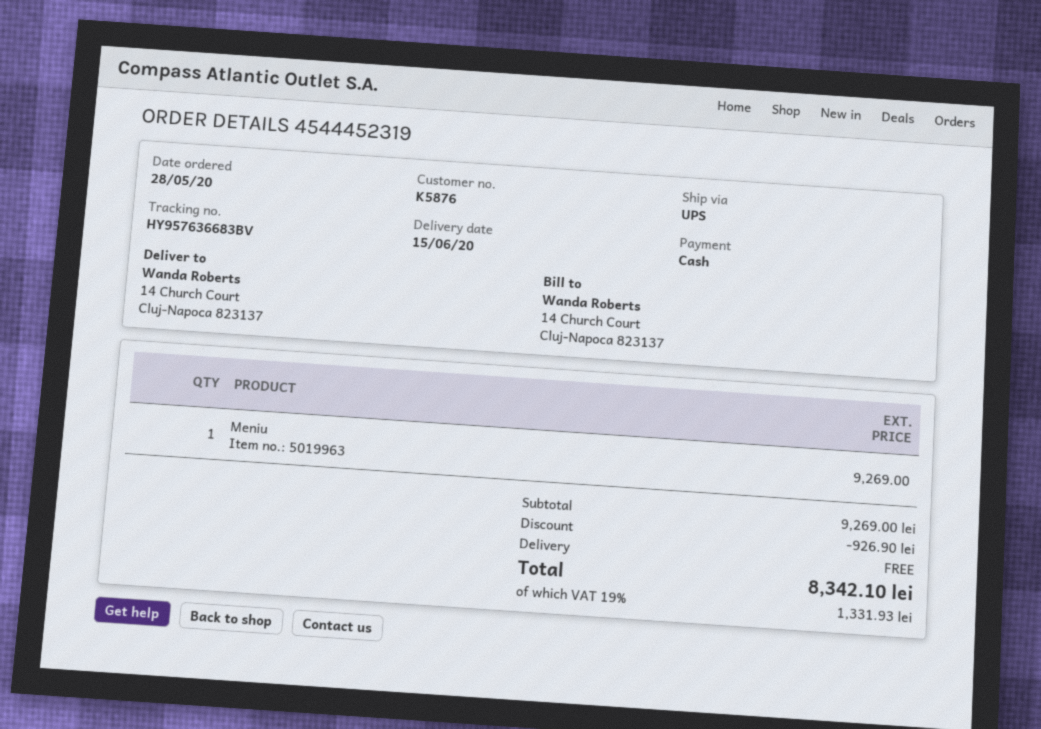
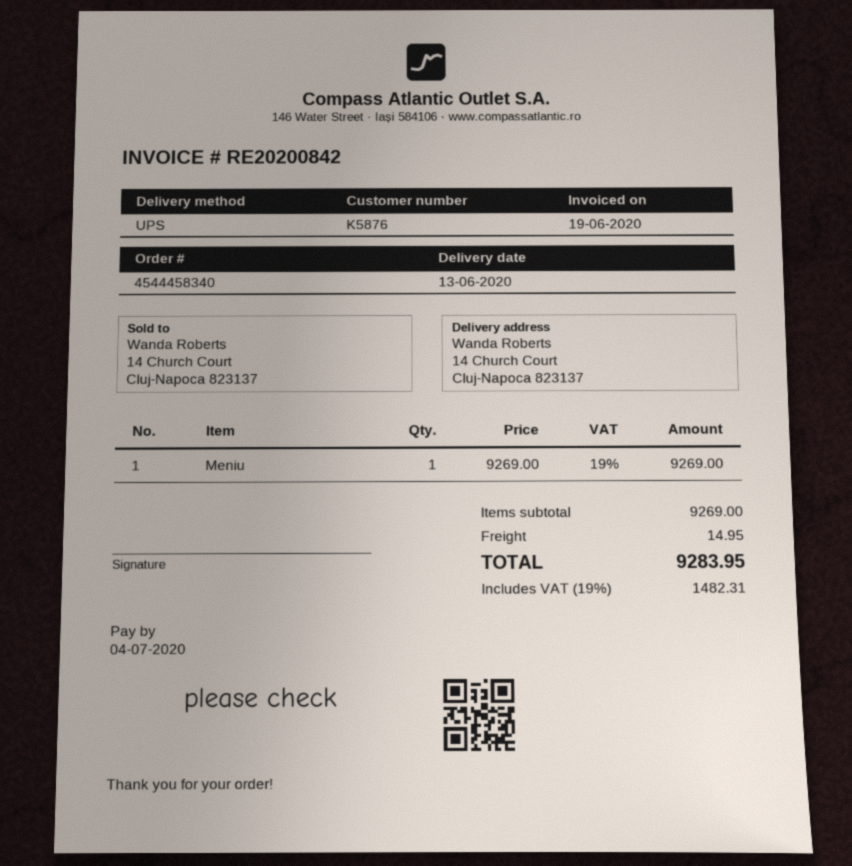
order number: 4544452319 -> 4544458340
delivery date: 2020-06-15 -> 2020-06-13
discount: 926.90 -> none
shipping: 0.00 -> 14.95
tax: 19% = 1331.93 -> 19% = 1482.31
total: 8342.10 -> 9283.95

